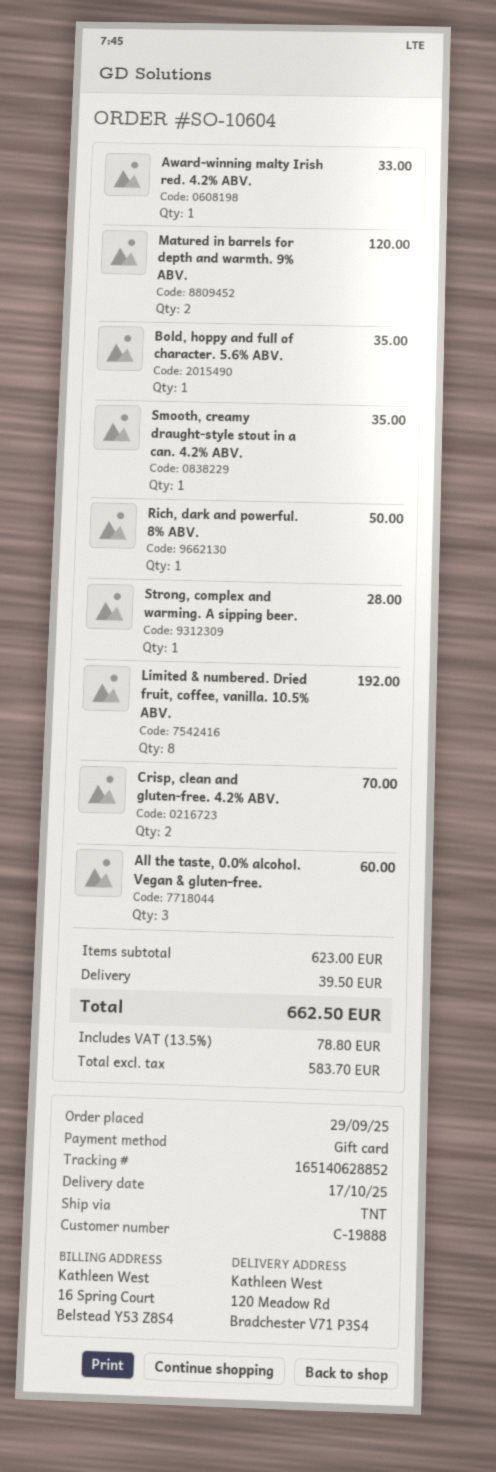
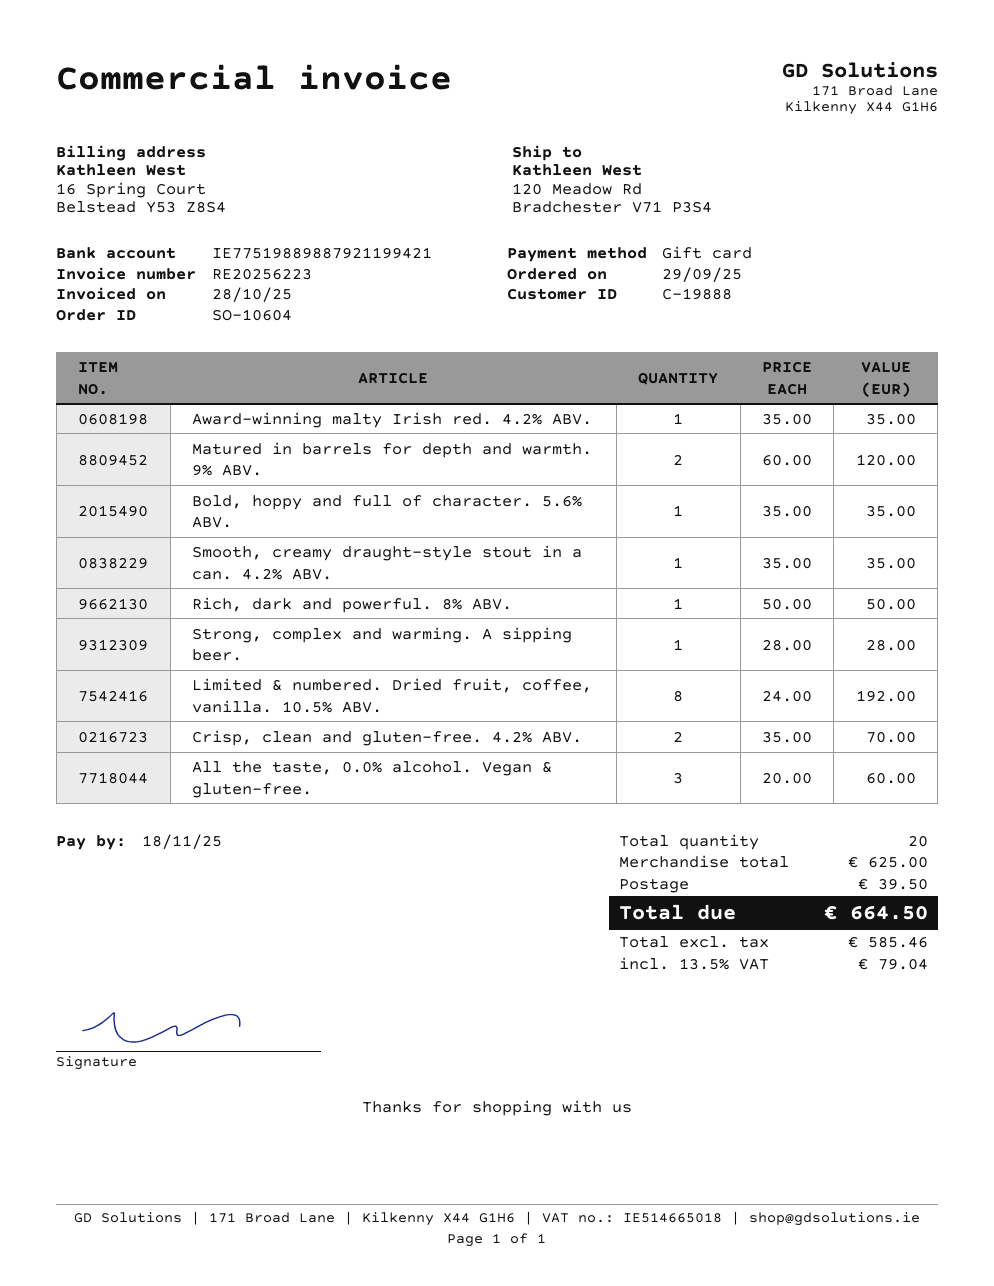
Award-winning malty Irish red. 4.2% ABV.: 1 for 33.00 -> 1 for 35.00
subtotal: 623.00 -> 625.00
net: 583.70 -> 585.46
tax: 13.5% = 78.80 -> 13.5% = 79.04
total: 662.50 -> 664.50

